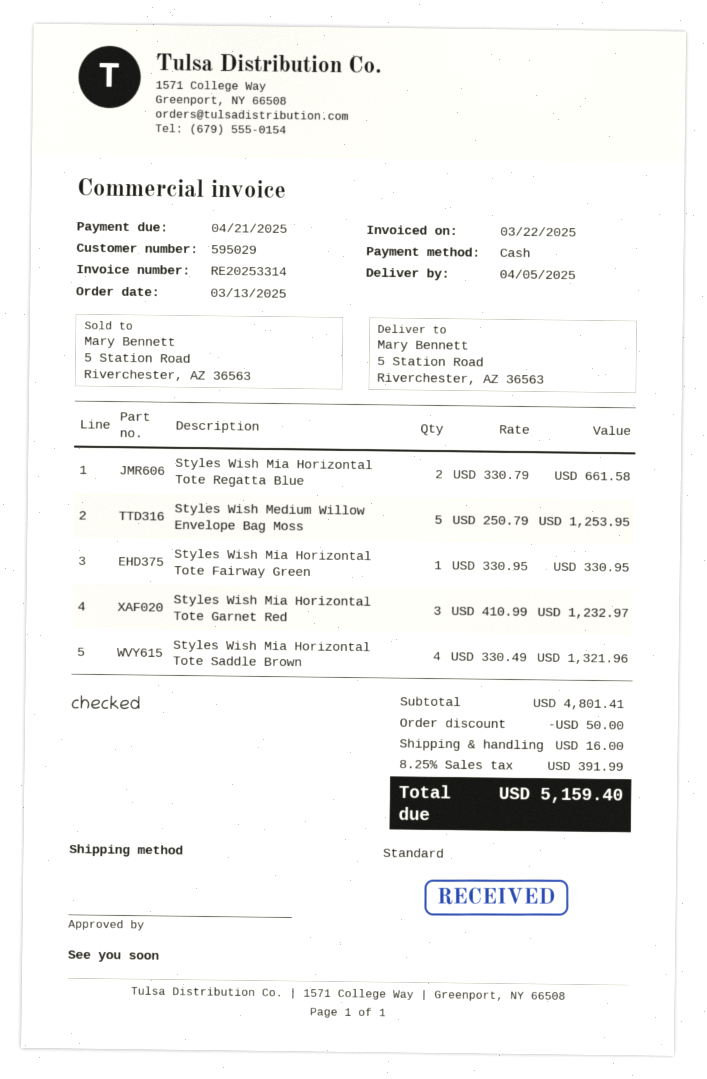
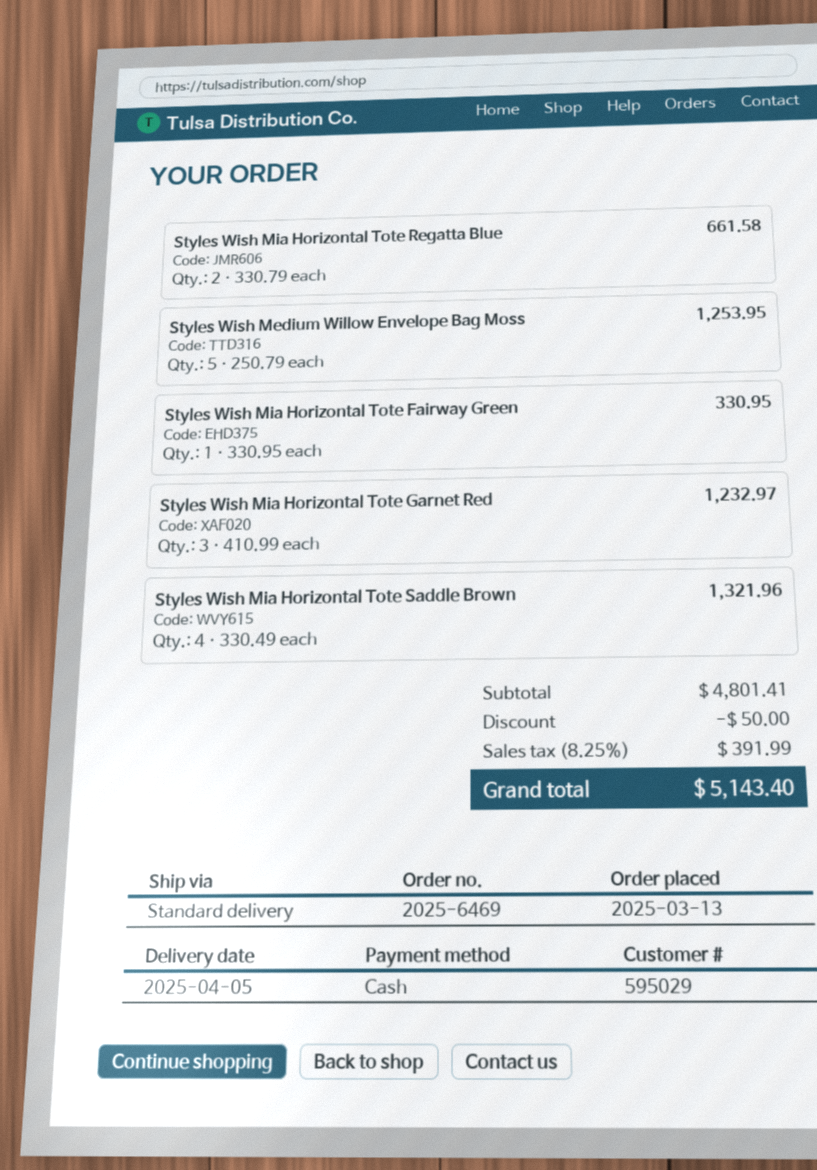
shipping: 16.00 -> none
total: 5159.40 -> 5143.40

